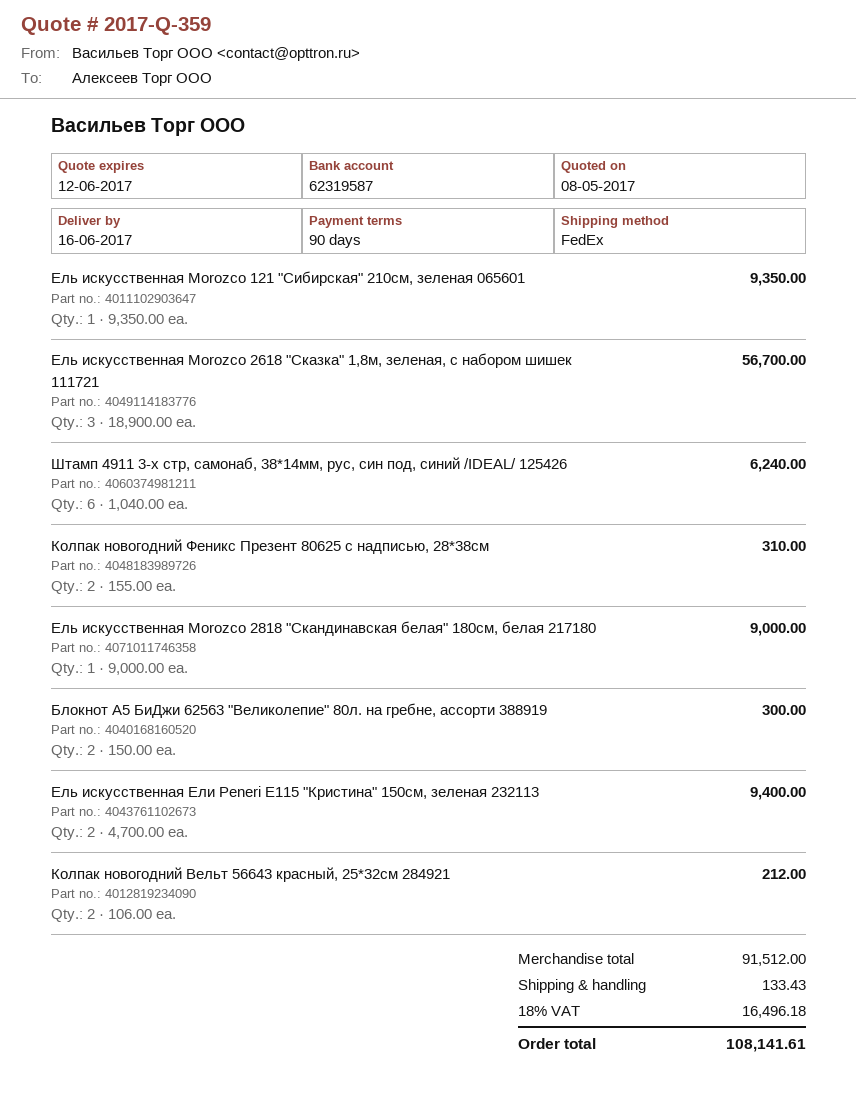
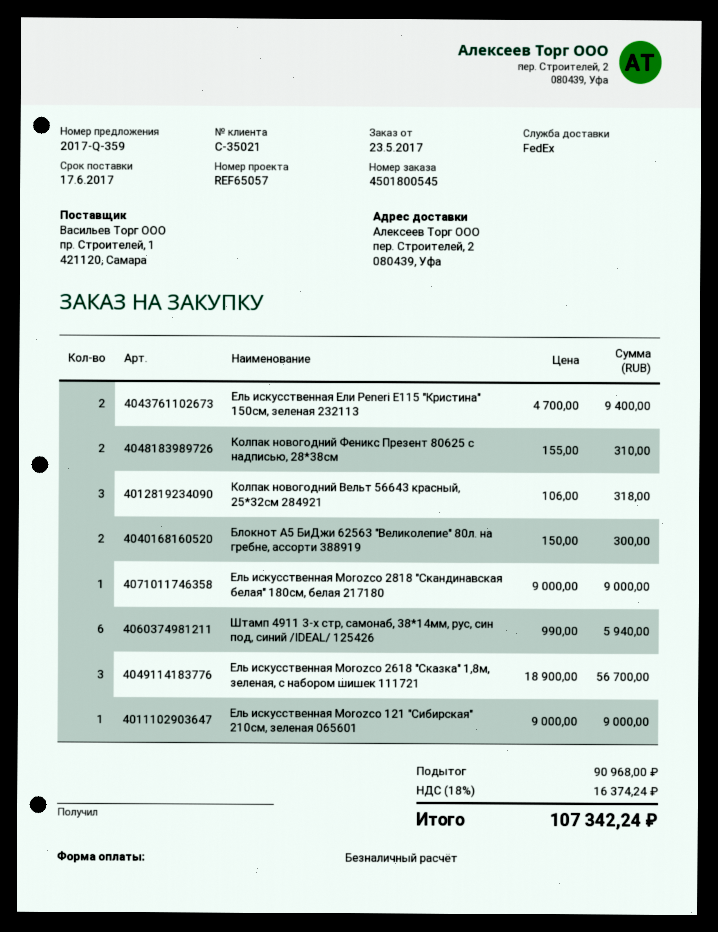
delivery date: 2017-06-16 -> 2017-06-17
Ель искусственная Мorozco 121 "Сибирская" 210см, зеленая 065601: 1 x 9350.00 = 9350.00 -> 1 x 9000.00 = 9000.00
Штамп 4911 3-х стр, самонаб, 38*14мм, рус, син под, синий /IDEAL/ 125426: 6 x 1040.00 = 6240.00 -> 6 x 990.00 = 5940.00
Колпак новогодний Вельт 56643 красный, 25*32см 284921: 2 x 106.00 = 212.00 -> 3 x 106.00 = 318.00
subtotal: 91512.00 -> 90968.00
shipping: 133.43 -> none
tax: 18% = 16496.18 -> 18% = 16374.24
total: 108141.61 -> 107342.24

